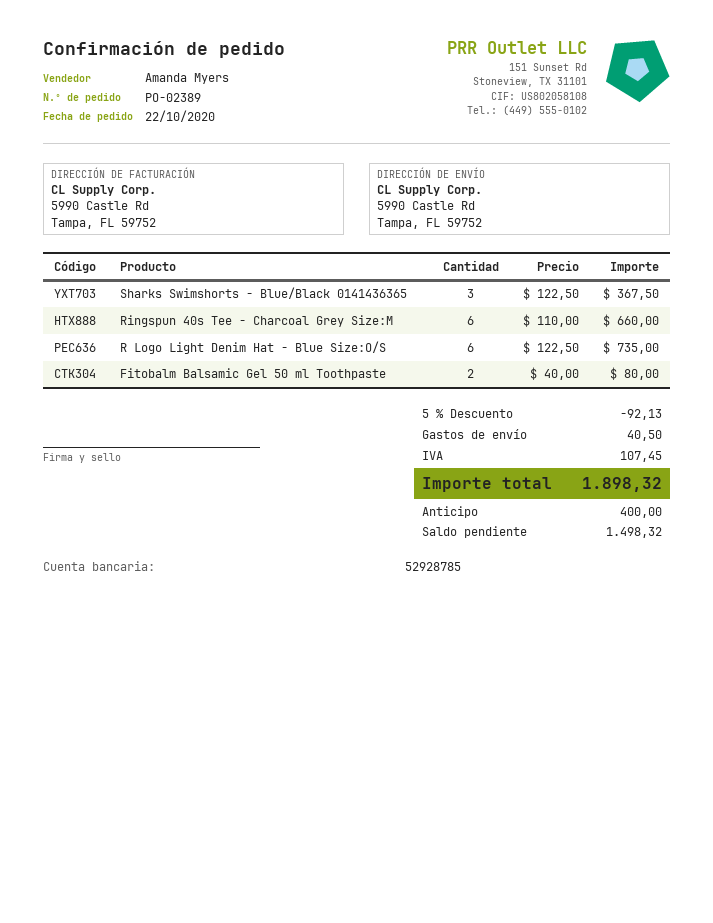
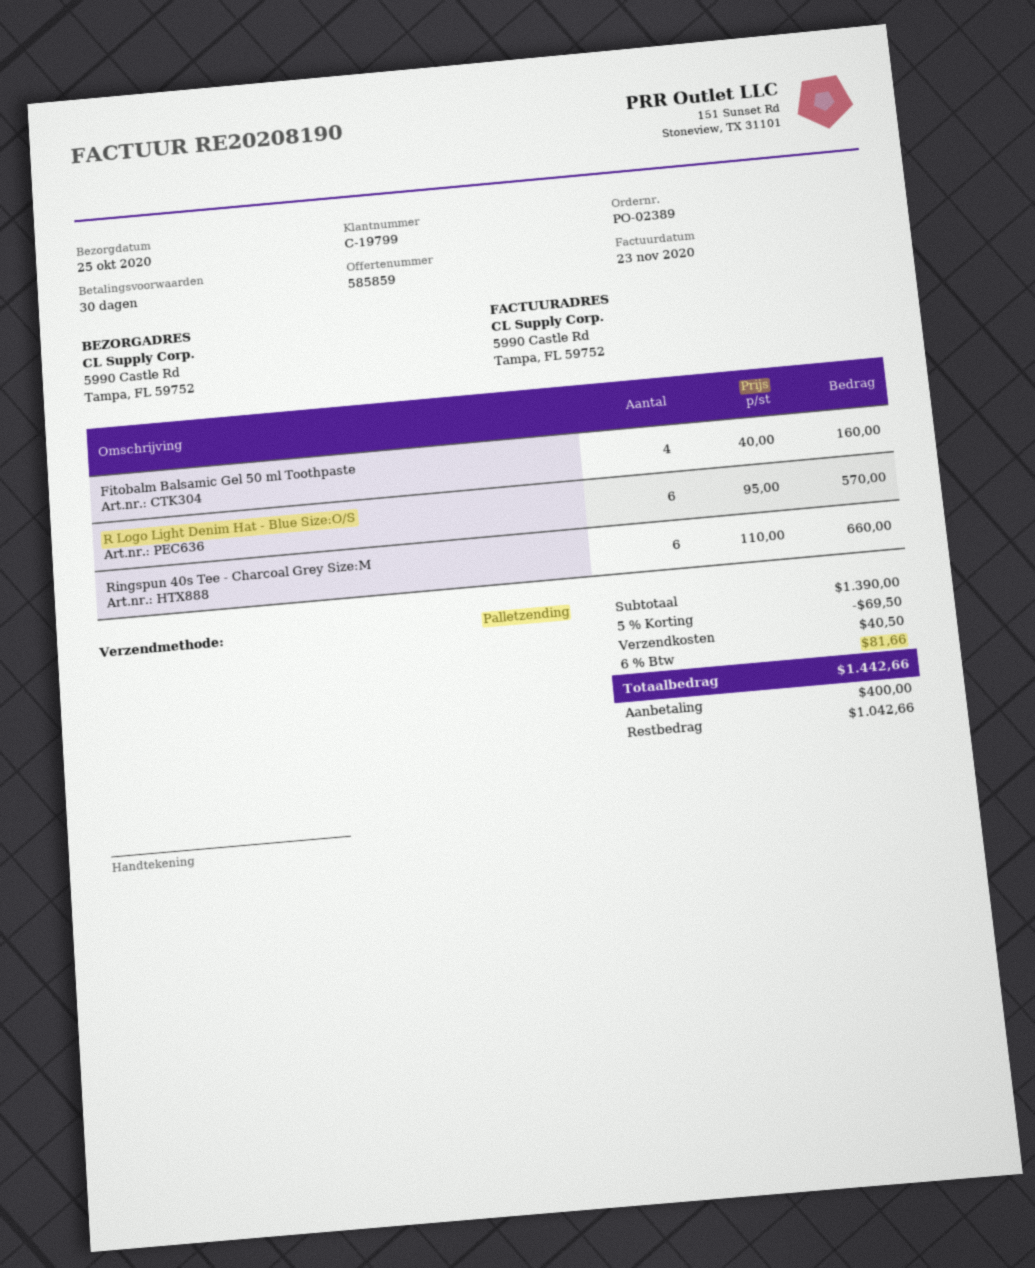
Sharks Swimshorts - Blue/Black 0141436365: 3 x 122.50 = 367.50 -> none
R Logo Light Denim Hat - Blue Size:O/S: 6 x 122.50 = 735.00 -> 6 x 95.00 = 570.00
Fitobalm Balsamic Gel 50 ml Toothpaste: 2 x 40.00 = 80.00 -> 4 x 40.00 = 160.00
discount: 5% = 92.13 -> 5% = 69.50
tax: 107.45 -> 81.66
total: 1898.32 -> 1442.66
balance: 1498.32 -> 1042.66

